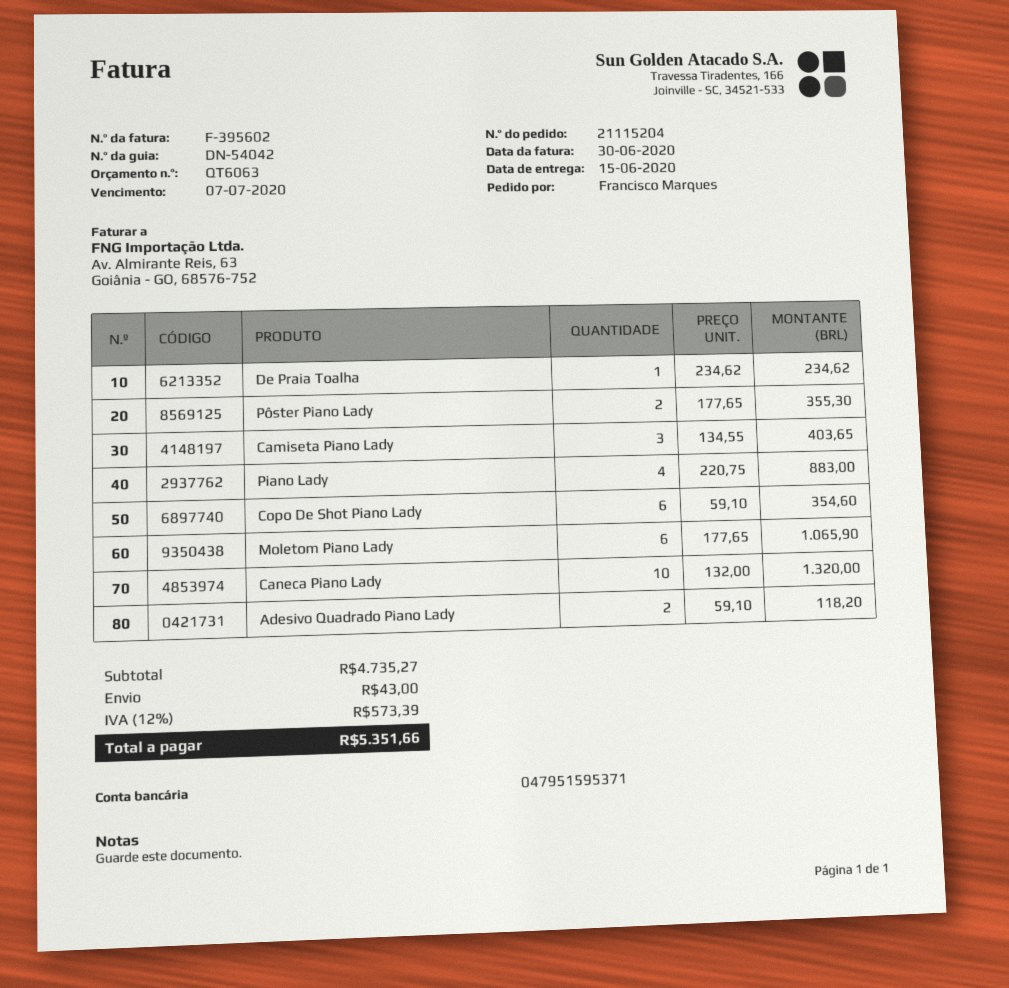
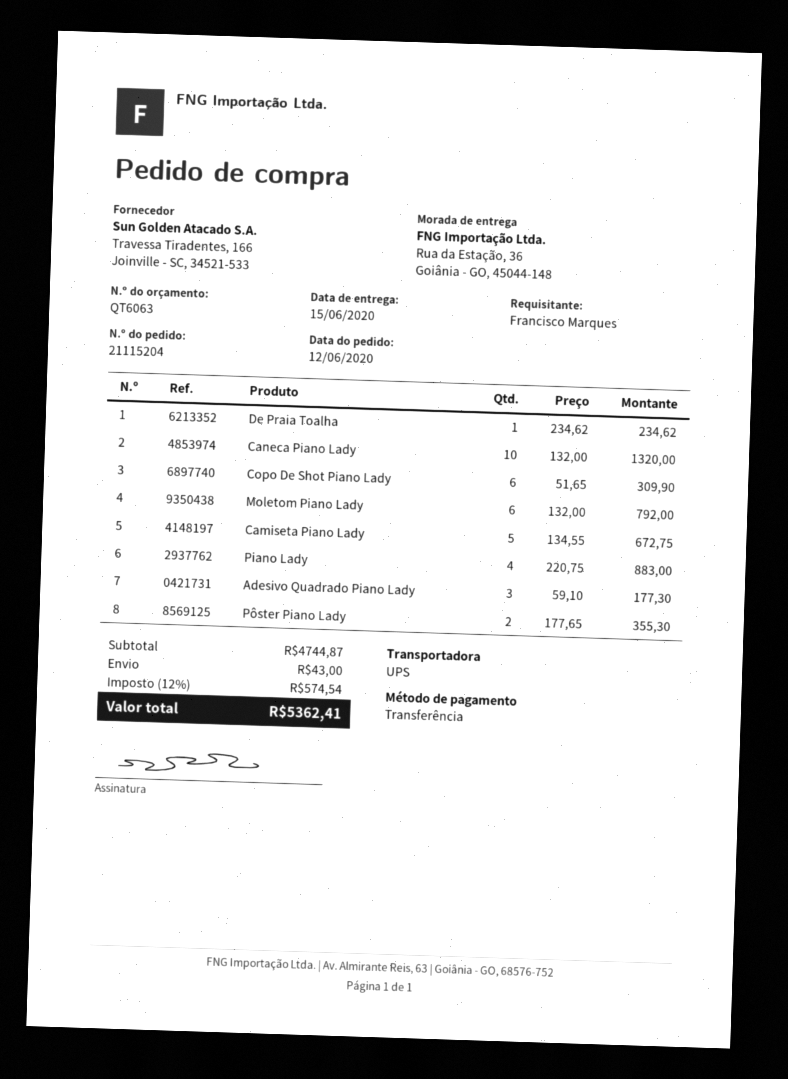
Camiseta Piano Lady: 3 x 134.55 = 403.65 -> 5 x 134.55 = 672.75
Copo De Shot Piano Lady: 6 x 59.10 = 354.60 -> 6 x 51.65 = 309.90
Moletom Piano Lady: 6 x 177.65 = 1065.90 -> 6 x 132.00 = 792.00
Adesivo Quadrado Piano Lady: 2 x 59.10 = 118.20 -> 3 x 59.10 = 177.30
subtotal: 4735.27 -> 4744.87
tax: 12% = 573.39 -> 12% = 574.54
total: 5351.66 -> 5362.41

